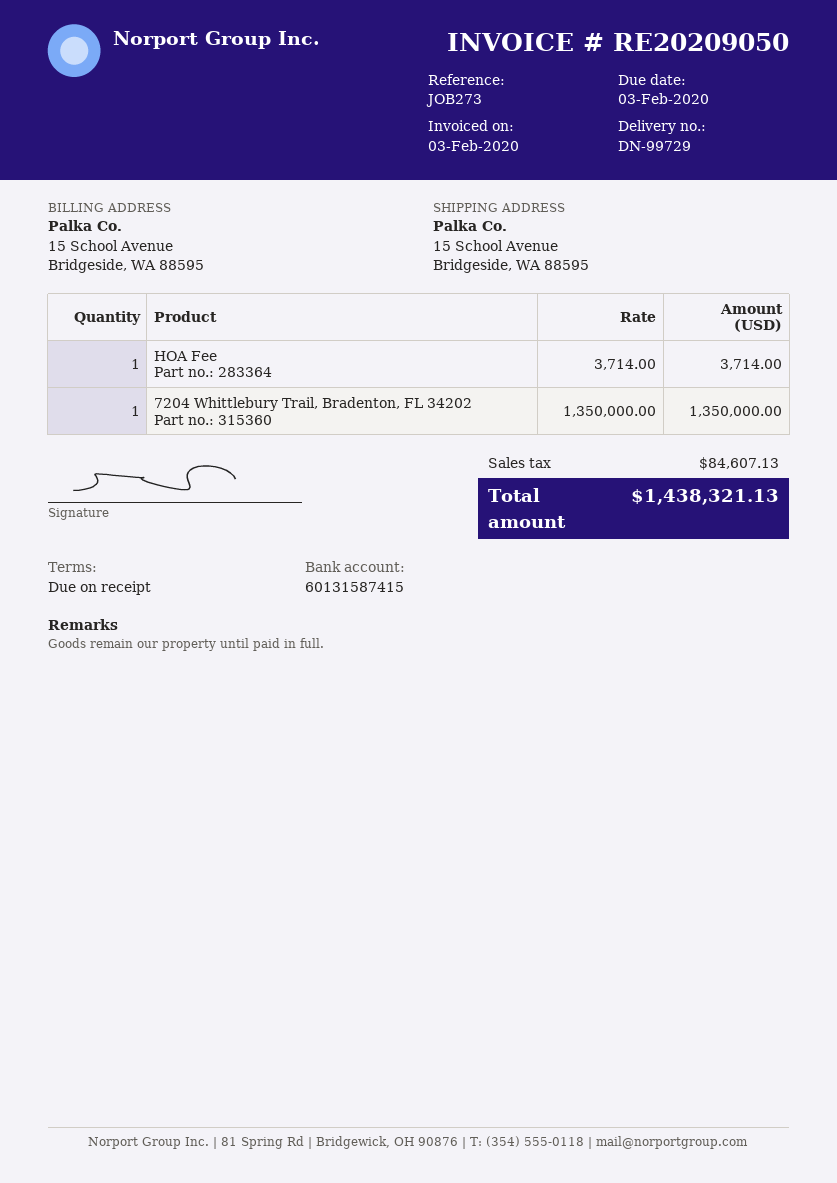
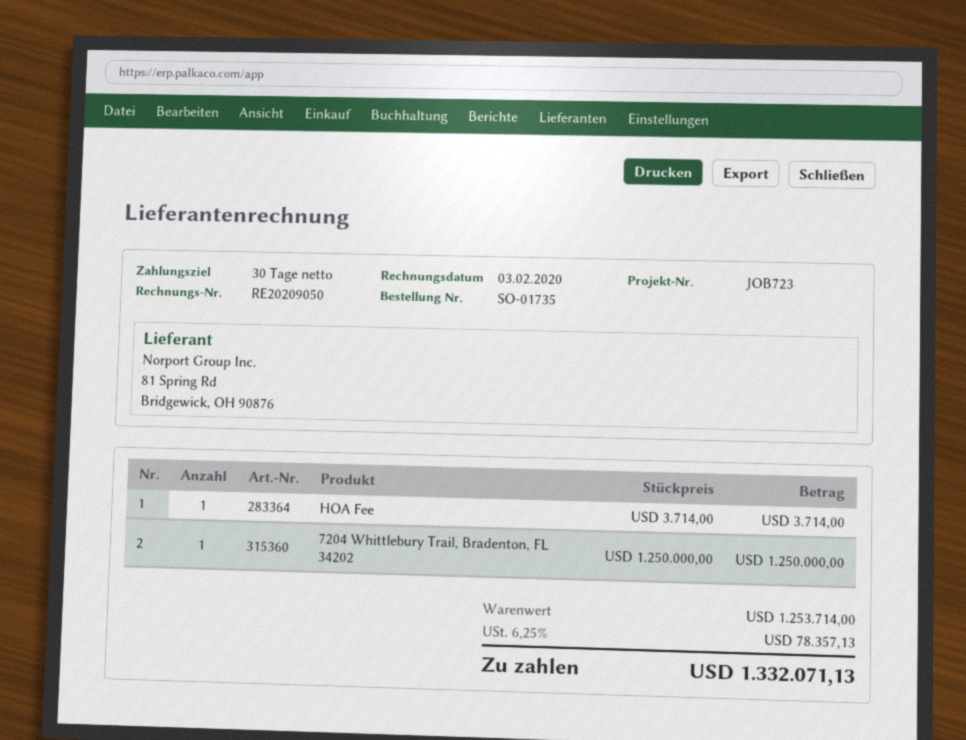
payment terms: on receipt -> 30 days
reference: JOB273 -> JOB723
7204 Whittlebury Trail, Bradenton, FL 34202: 1 x 1350000.00 = 1350000.00 -> 1 x 1250000.00 = 1250000.00
tax: 84607.13 -> 78357.13
total: 1438321.13 -> 1332071.13

